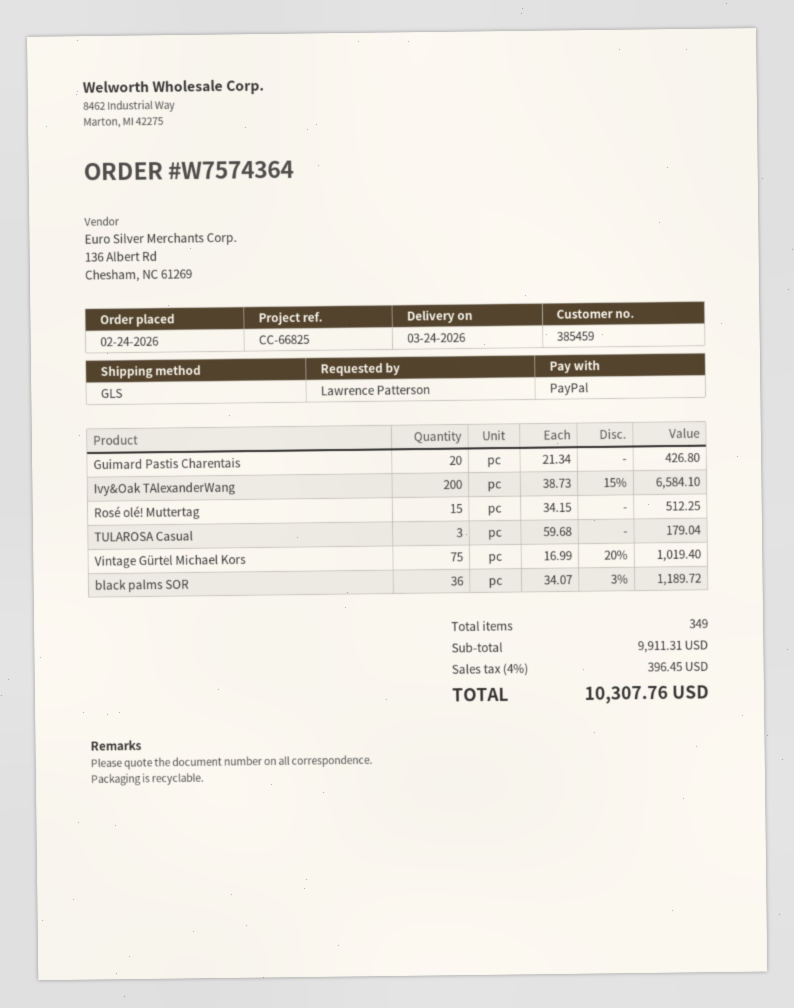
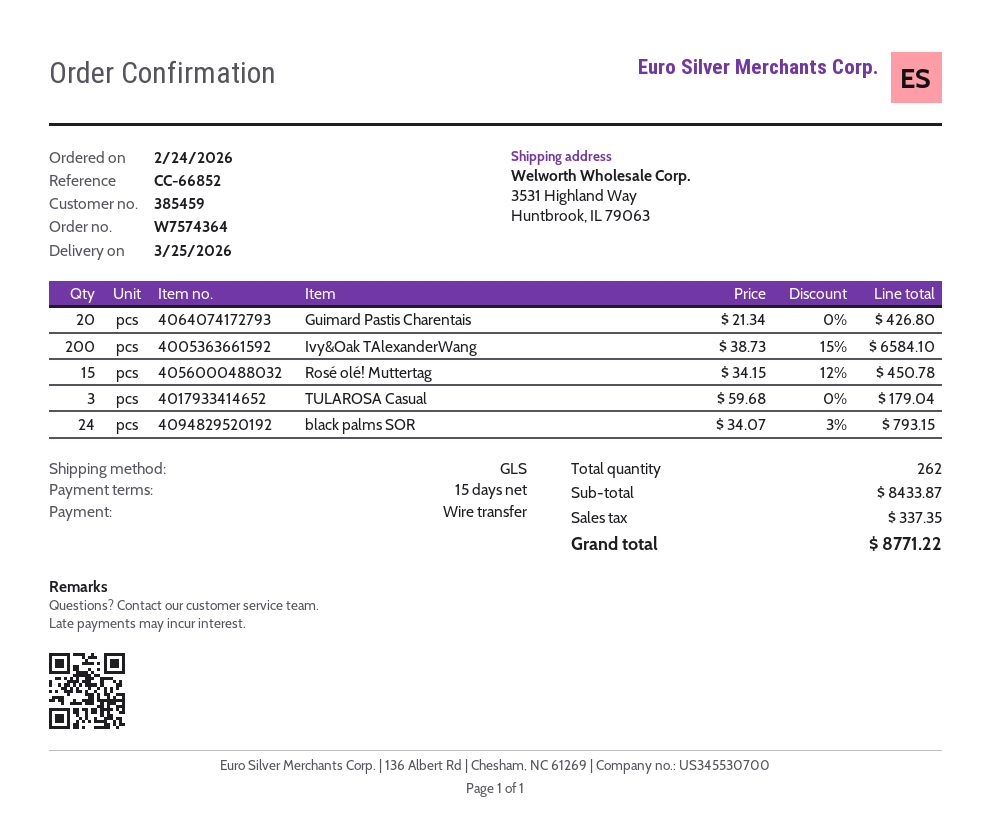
delivery date: 2026-03-24 -> 2026-03-25
reference: CC-66825 -> CC-66852
payment method: PayPal -> bank transfer
Rosé olé! Muttertag: 15 x 34.15 = 512.25 -> 15 x 34.15 - 12% = 450.78
Vintage Gürtel Michael Kors: 75 x 16.99 - 20% = 1019.40 -> none
black palms SOR: 36 x 34.07 - 3% = 1189.72 -> 24 x 34.07 - 3% = 793.15
total quantity: 349 -> 262
subtotal: 9911.31 -> 8433.87
tax: 396.45 -> 337.35
total: 10307.76 -> 8771.22

